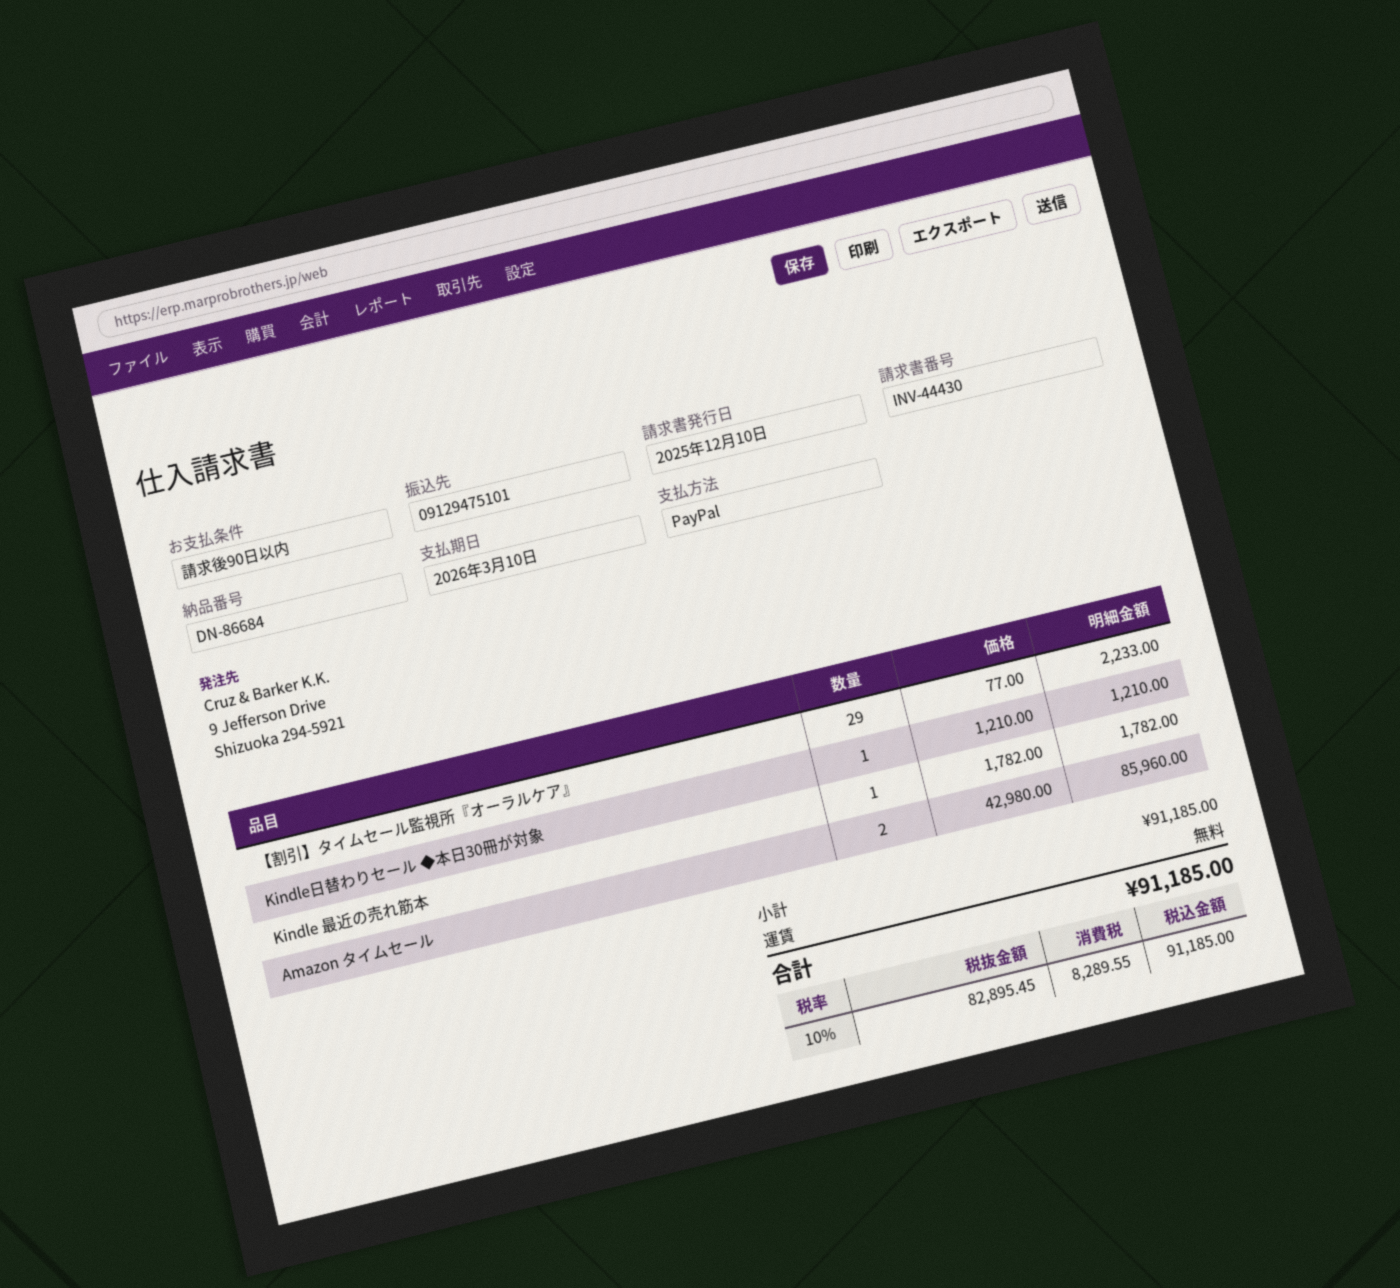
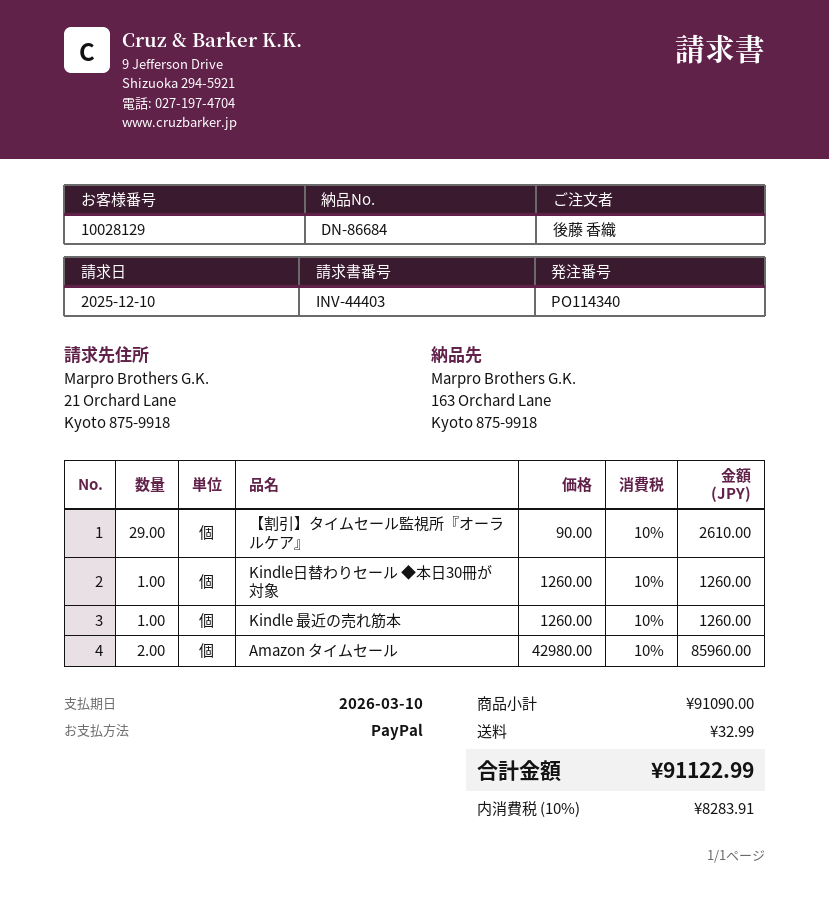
invoice number: INV-44430 -> INV-44403
【割引】タイムセール監視所『オーラルケア』: 29 x 77.00 = 2233.00 -> 29 x 90.00 = 2610.00
Kindle日替わりセール ◆本日30冊が対象: 1 x 1210.00 = 1210.00 -> 1 x 1260.00 = 1260.00
Kindle 最近の売れ筋本: 1 x 1782.00 = 1782.00 -> 1 x 1260.00 = 1260.00
subtotal: 91185.00 -> 91090.00
shipping: 0.00 -> 32.99
tax: 10% = 8289.55 -> 10% = 8283.91
total: 91185.00 -> 91122.99

